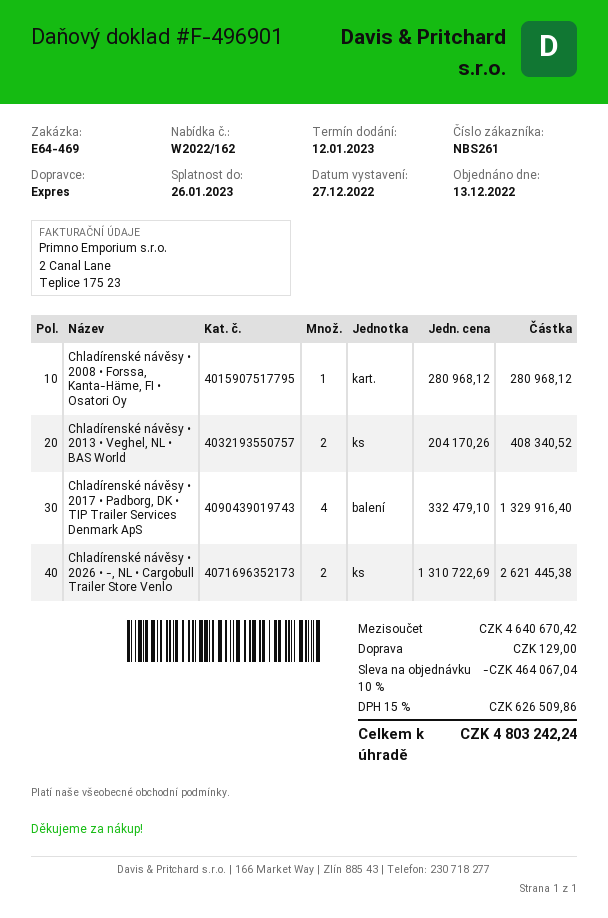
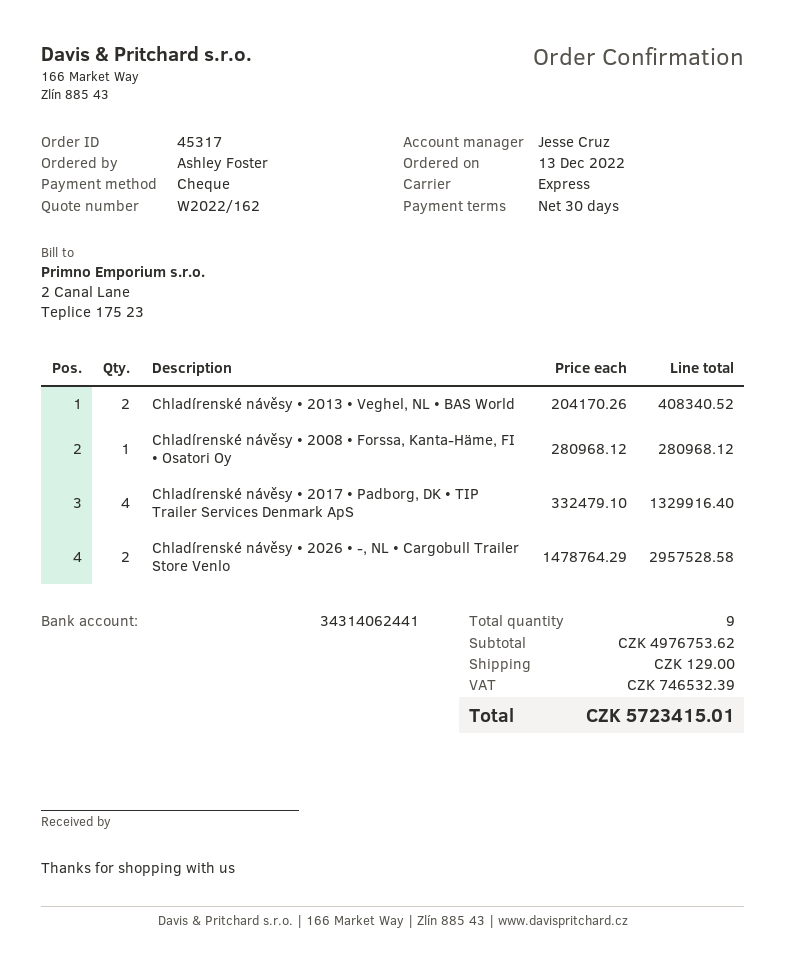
Chladírenské návěsy • 2026 • -, NL • Cargobull Trailer Store Venlo: 2 x 1310722.69 = 2621445.38 -> 2 x 1478764.29 = 2957528.58
subtotal: 4640670.42 -> 4976753.62
discount: 10% = 464067.04 -> none
tax: 626509.86 -> 746532.39
total: 4803242.24 -> 5723415.01

